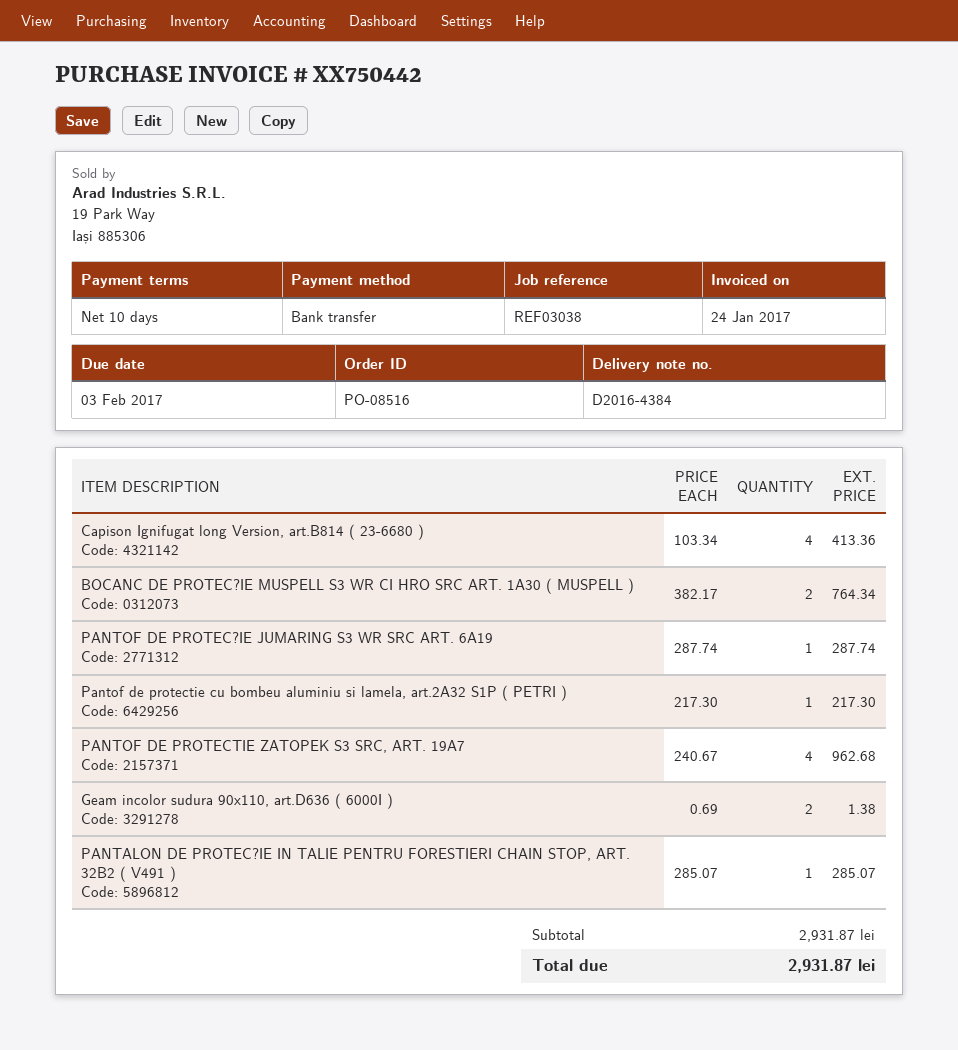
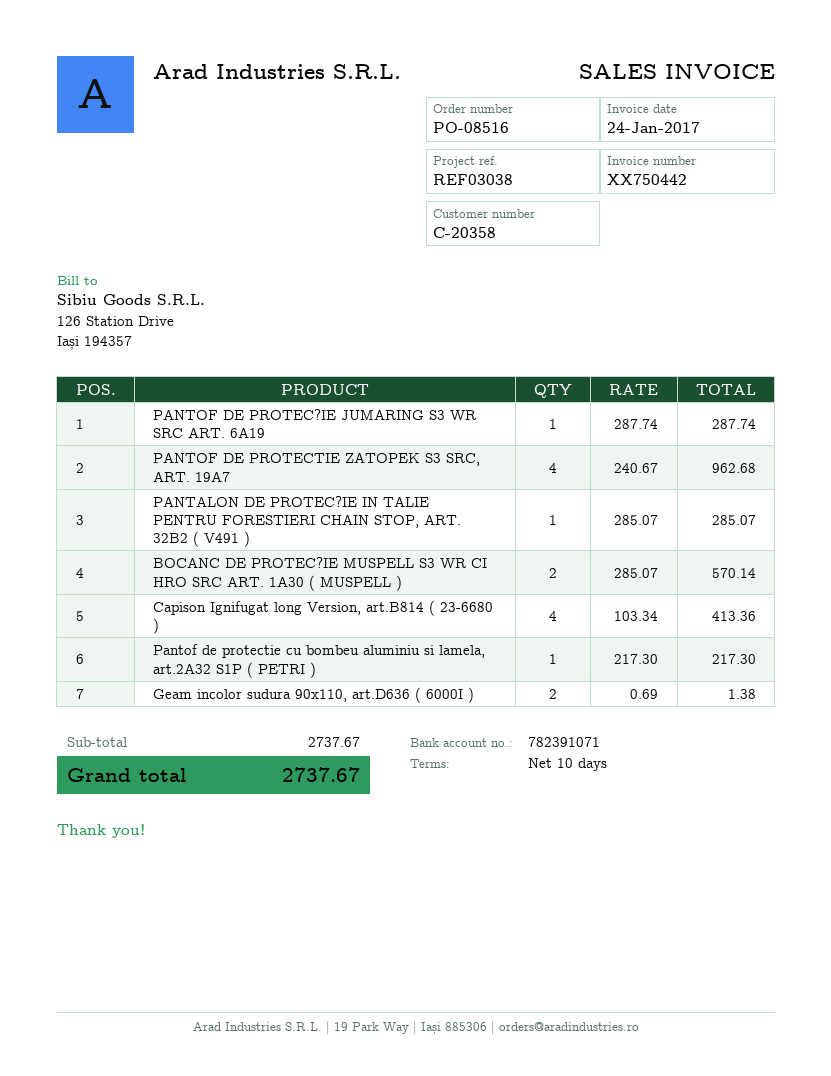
BOCANC DE PROTEC?IE MUSPELL S3 WR CI HRO SRC ART. 1A30 ( MUSPELL ): 2 x 382.17 = 764.34 -> 2 x 285.07 = 570.14
subtotal: 2931.87 -> 2737.67
total: 2931.87 -> 2737.67

